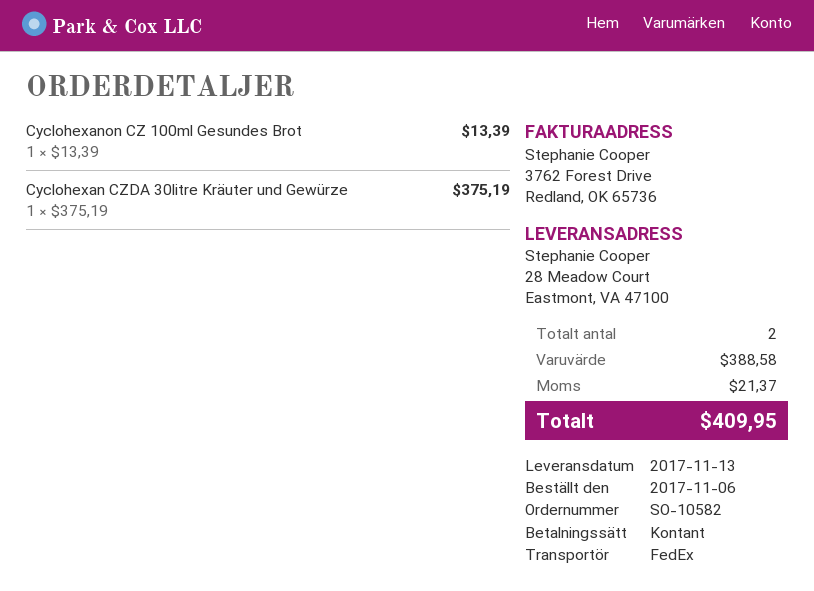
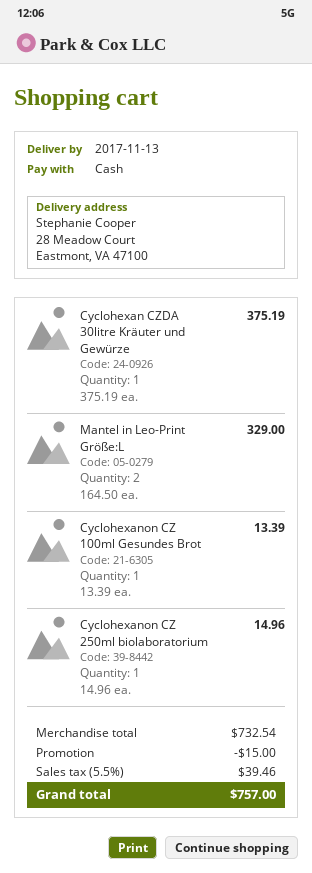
Mantel in Leo-Print Größe:L: none -> 2 x 164.50 = 329.00
Cyclohexanon CZ 250ml biolaboratorium: none -> 1 x 14.96 = 14.96
subtotal: 388.58 -> 732.54
discount: none -> 15.00
tax: 21.37 -> 39.46
total: 409.95 -> 757.00

